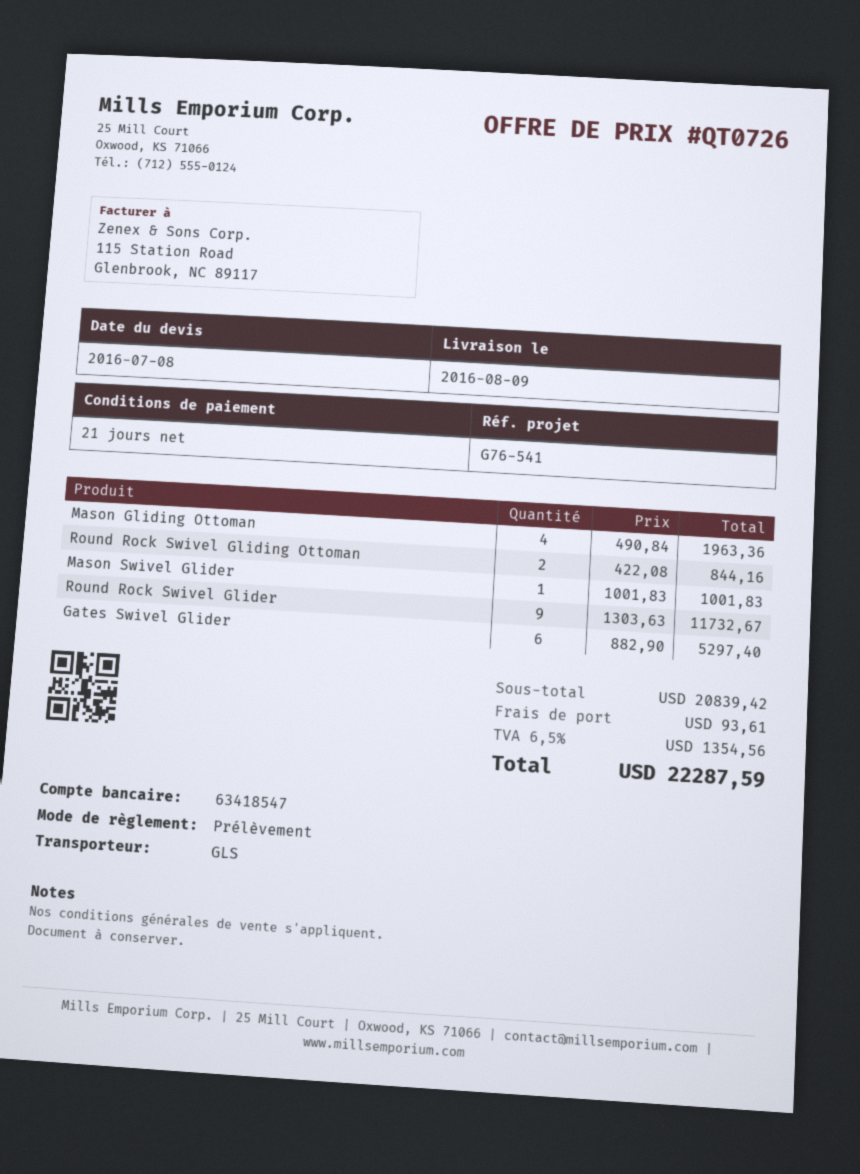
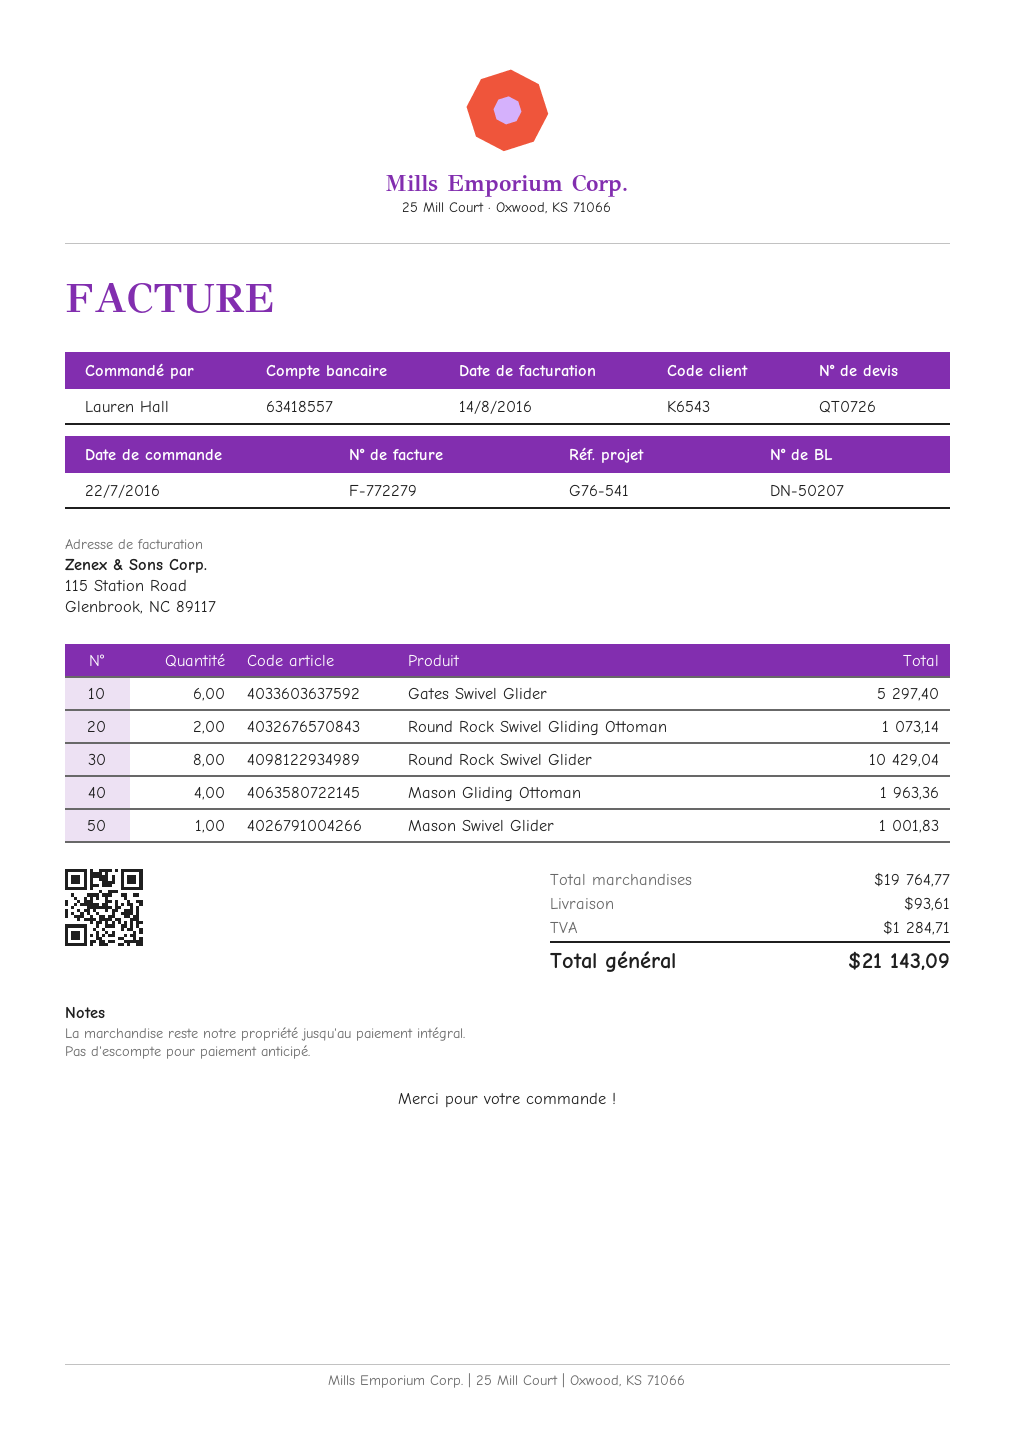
bank account: 63418547 -> 63418557
Round Rock Swivel Gliding Ottoman: 2 for 844.16 -> 2 for 1073.14
Round Rock Swivel Glider: 9 for 11732.67 -> 8 for 10429.04
subtotal: 20839.42 -> 19764.77
tax: 1354.56 -> 1284.71
total: 22287.59 -> 21143.09

